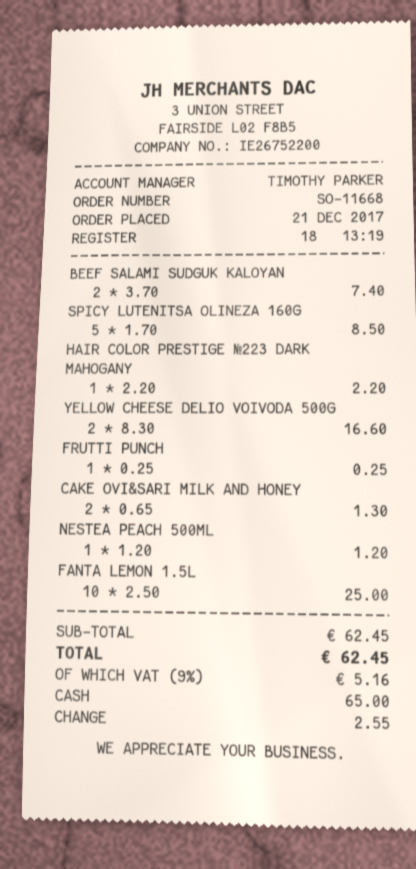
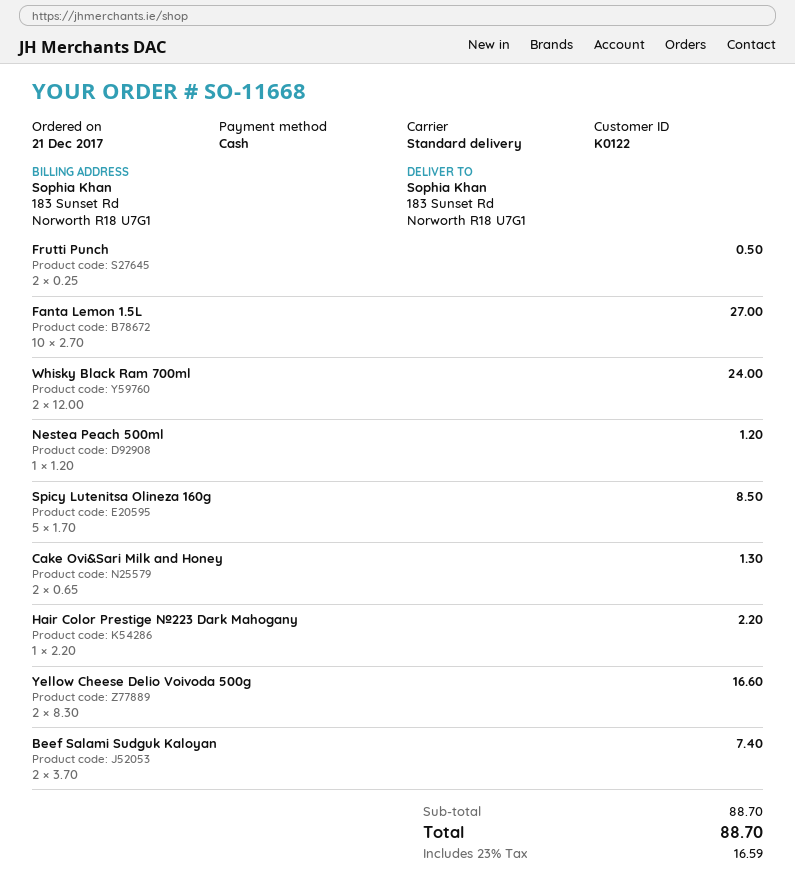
FRUTTI PUNCH: 1 x 0.25 = 0.25 -> 2 x 0.25 = 0.50
FANTA LEMON 1.5L: 10 x 2.50 = 25.00 -> 10 x 2.70 = 27.00
Whisky Black Ram 700ml: none -> 2 x 12.00 = 24.00
subtotal: 62.45 -> 88.70
tax: 9% = 5.16 -> 23% = 16.59
total: 62.45 -> 88.70

